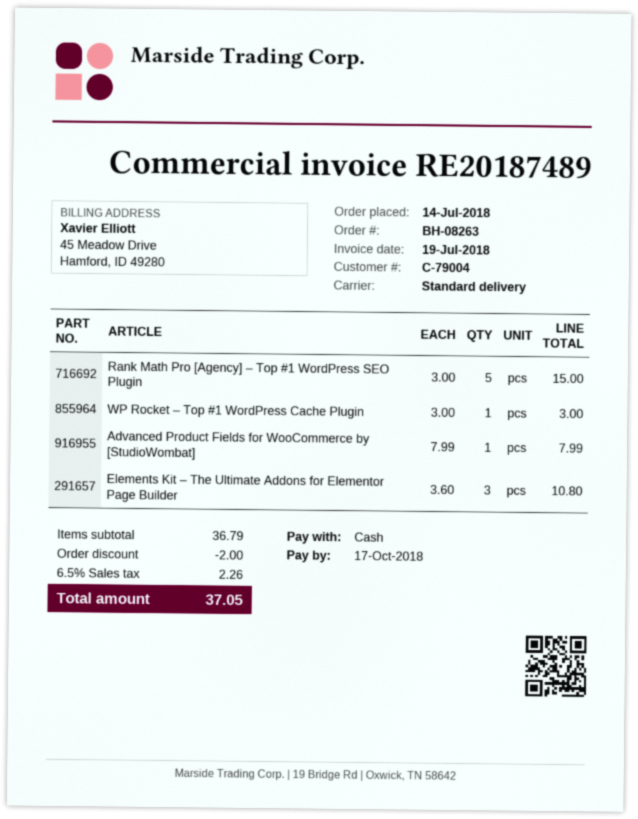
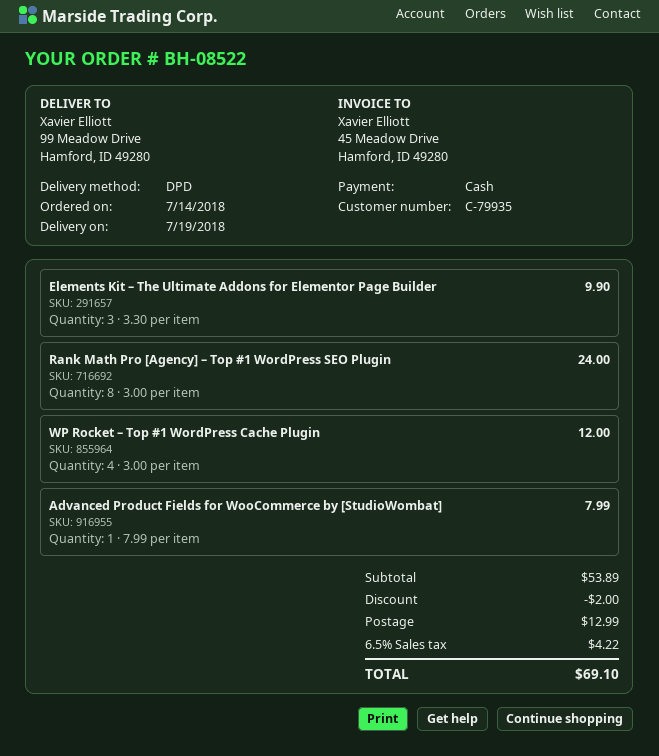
order number: BH-08263 -> BH-08522
customer number: C-79004 -> C-79935
shipping method: standard -> DPD
Rank Math Pro [Agency] – Top #1 WordPress SEO Plugin: 5 x 3.00 = 15.00 -> 8 x 3.00 = 24.00
WP Rocket – Top #1 WordPress Cache Plugin: 1 x 3.00 = 3.00 -> 4 x 3.00 = 12.00
Elements Kit – The Ultimate Addons for Elementor Page Builder: 3 x 3.60 = 10.80 -> 3 x 3.30 = 9.90
subtotal: 36.79 -> 53.89
shipping: none -> 12.99
tax: 6.5% = 2.26 -> 6.5% = 4.22
total: 37.05 -> 69.10

